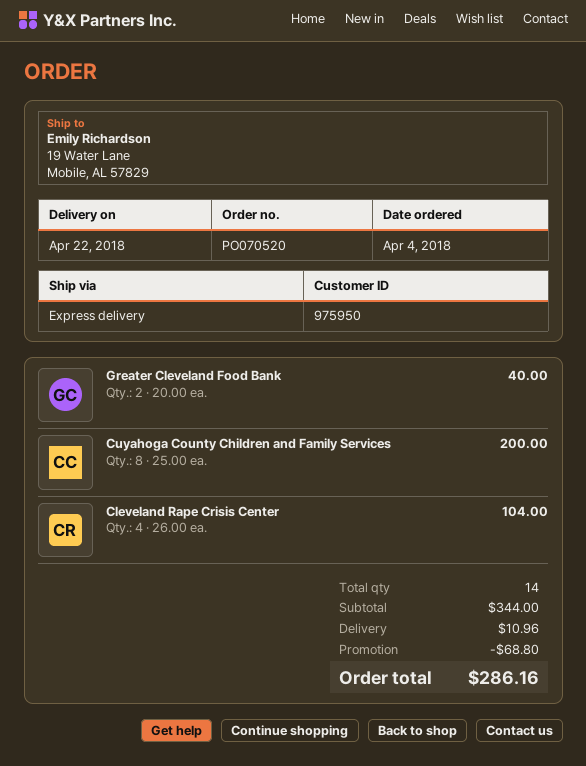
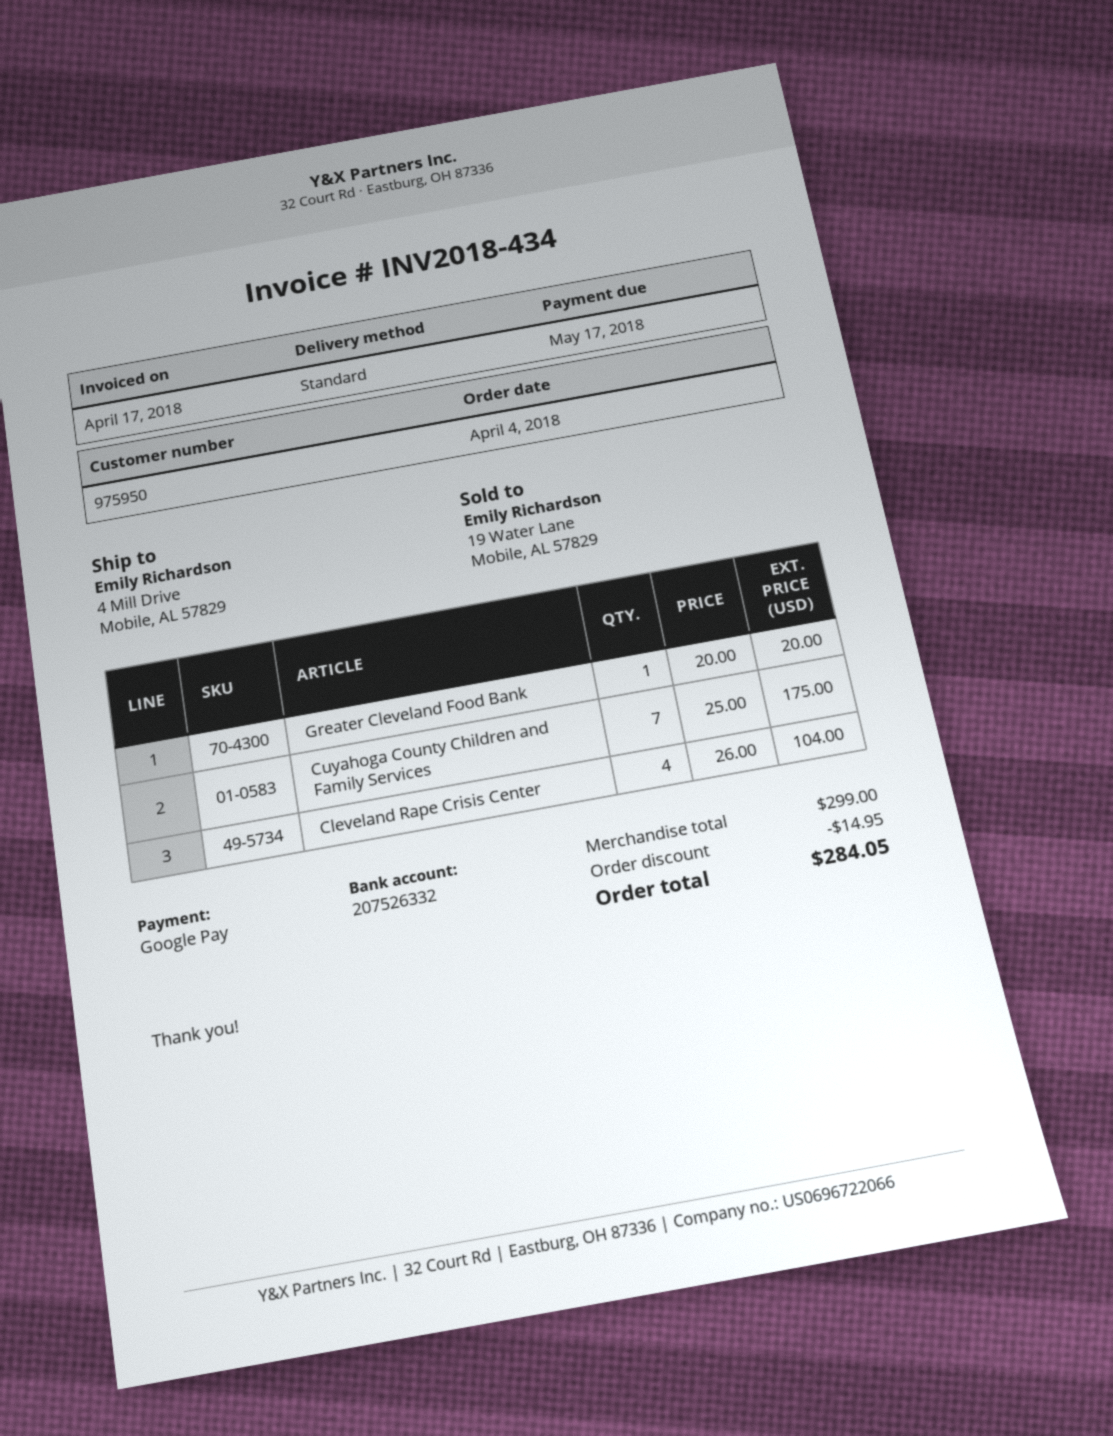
shipping method: express -> standard
ship to: 19 Water Lane, Mobile, AL 57829 -> 4 Mill Drive, Mobile, AL 57829
Greater Cleveland Food Bank: 2 x 20.00 = 40.00 -> 1 x 20.00 = 20.00
Cuyahoga County Children and Family Services: 8 x 25.00 = 200.00 -> 7 x 25.00 = 175.00
subtotal: 344.00 -> 299.00
discount: 68.80 -> 14.95
shipping: 10.96 -> none
total: 286.16 -> 284.05

